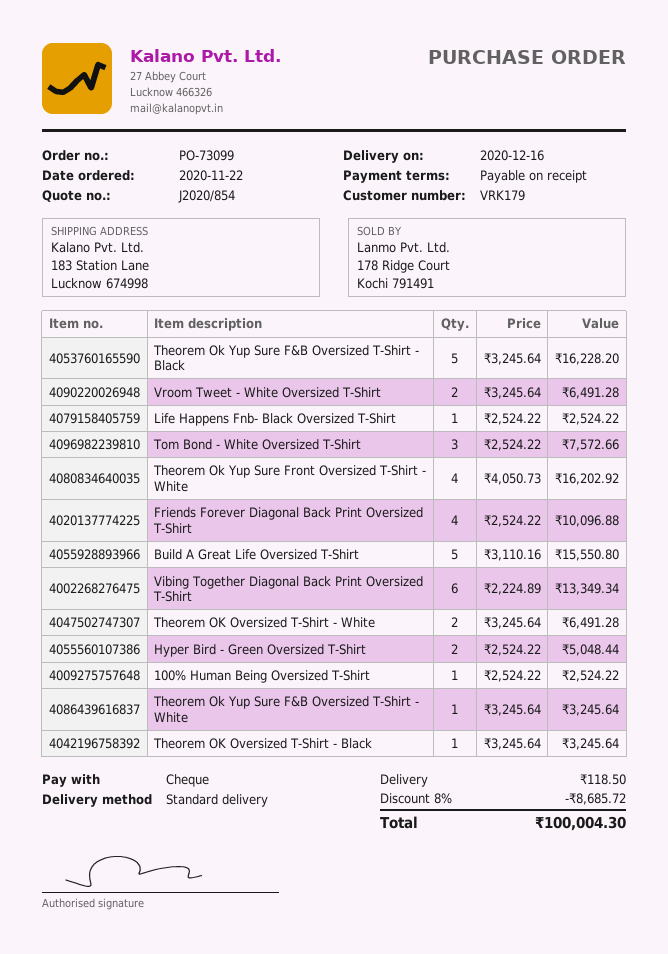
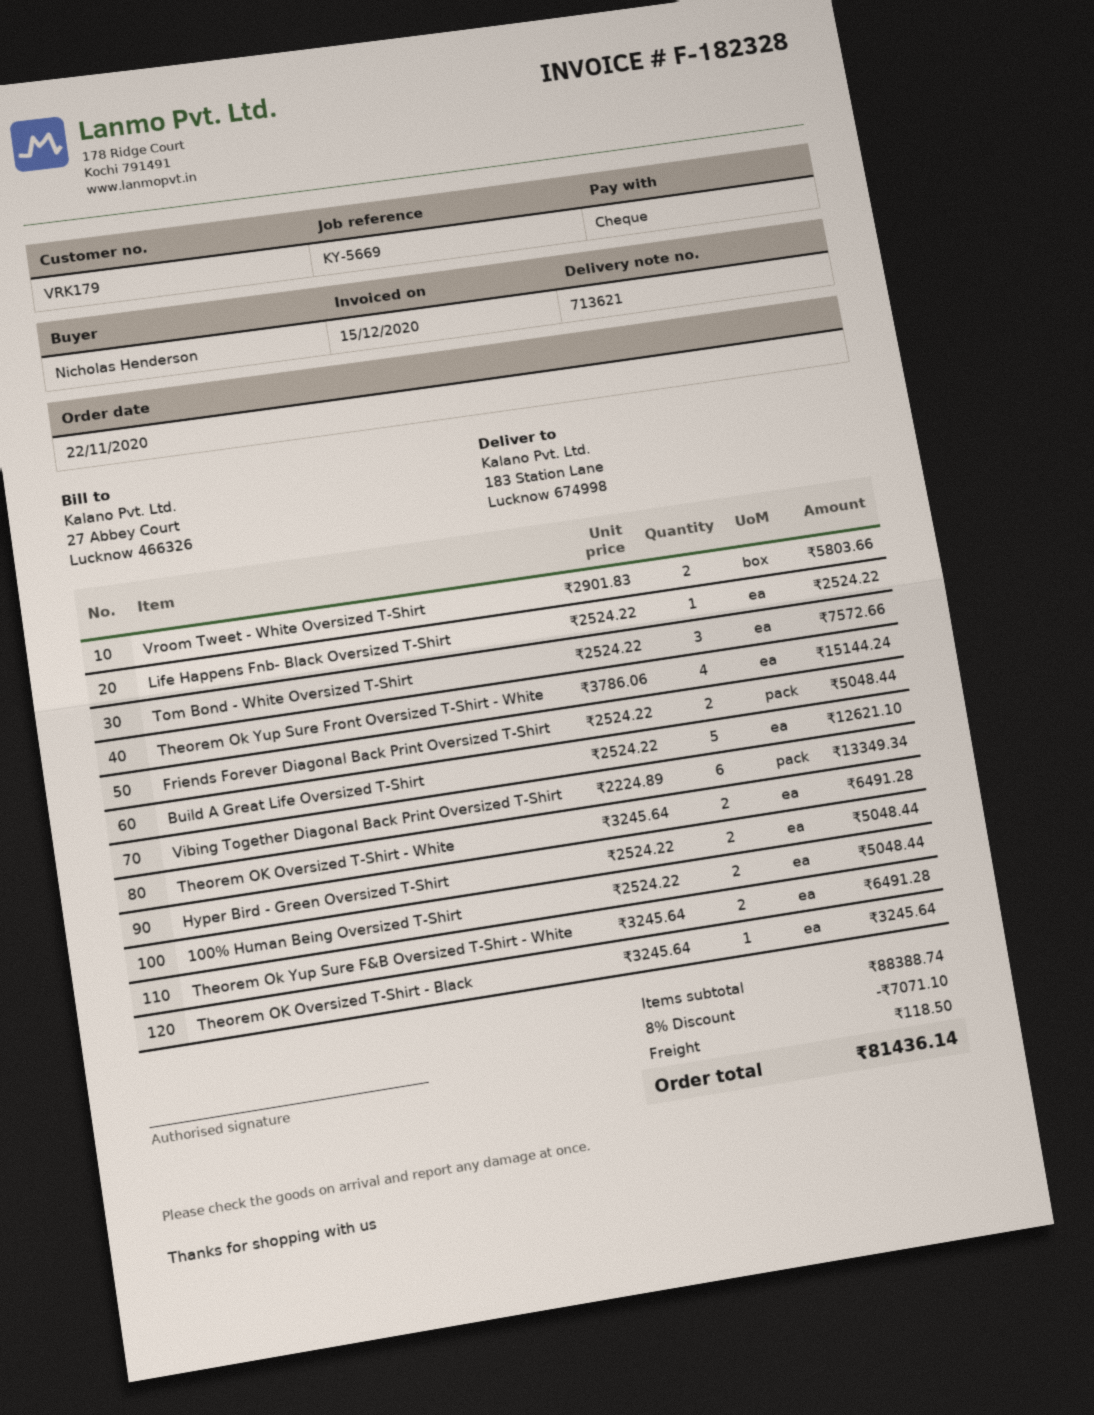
Theorem Ok Yup Sure F&B Oversized T-Shirt - Black: 5 x 3245.64 = 16228.20 -> none
Vroom Tweet - White Oversized T-Shirt: 2 x 3245.64 = 6491.28 -> 2 x 2901.83 = 5803.66
Theorem Ok Yup Sure Front Oversized T-Shirt - White: 4 x 4050.73 = 16202.92 -> 4 x 3786.06 = 15144.24
Friends Forever Diagonal Back Print Oversized T-Shirt: 4 x 2524.22 = 10096.88 -> 2 x 2524.22 = 5048.44
Build A Great Life Oversized T-Shirt: 5 x 3110.16 = 15550.80 -> 5 x 2524.22 = 12621.10
100% Human Being Oversized T-Shirt: 1 x 2524.22 = 2524.22 -> 2 x 2524.22 = 5048.44
Theorem Ok Yup Sure F&B Oversized T-Shirt - White: 1 x 3245.64 = 3245.64 -> 2 x 3245.64 = 6491.28
discount: 8% = 8685.72 -> 8% = 7071.10
total: 100004.30 -> 81436.14

